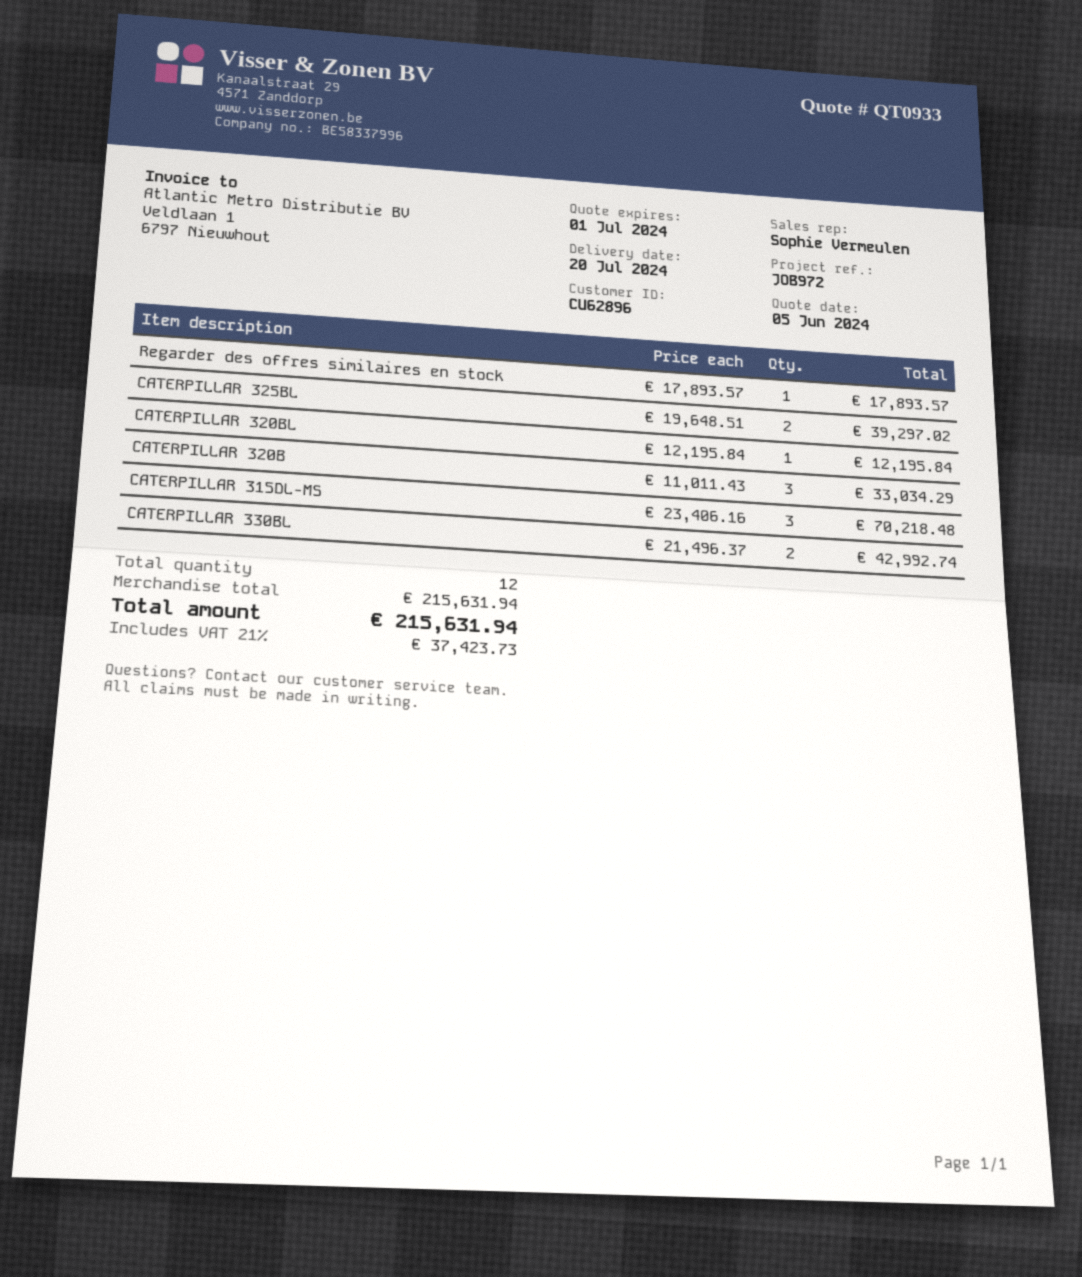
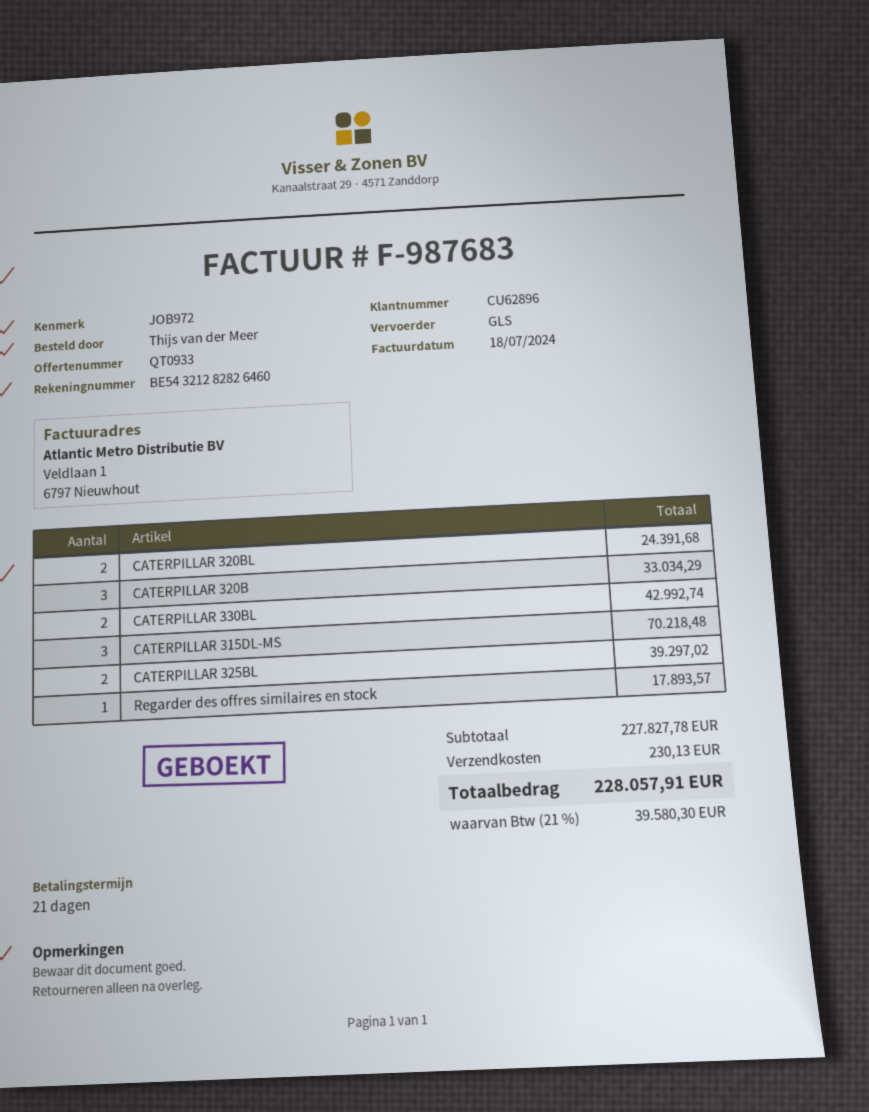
CATERPILLAR 320BL: 1 for 12195.84 -> 2 for 24391.68
subtotal: 215631.94 -> 227827.78
shipping: none -> 230.13
tax: 21% = 37423.73 -> 21% = 39580.30
total: 215631.94 -> 228057.91

